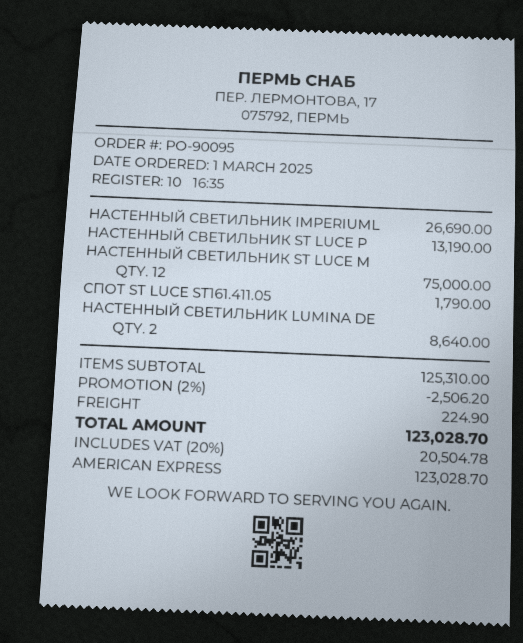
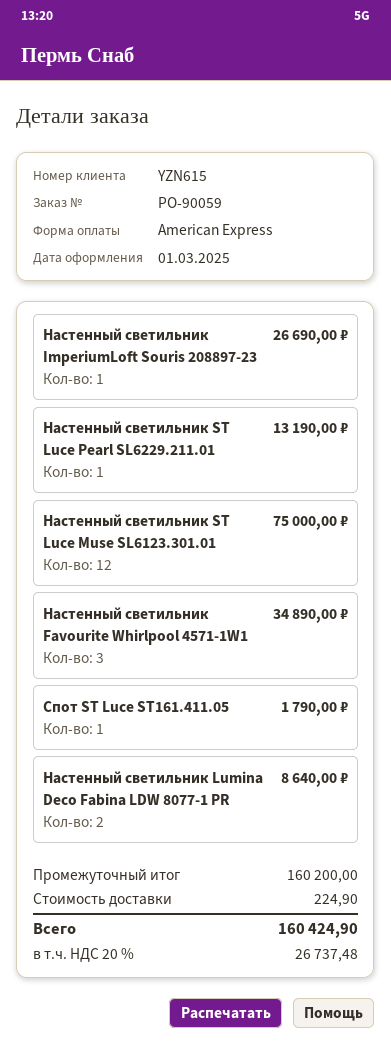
order number: PO-90095 -> PO-90059
Настенный светильник Favourite Whirlpool 4571-1W1: none -> 3 for 34890.00
subtotal: 125310.00 -> 160200.00
discount: 2% = 2506.20 -> none
tax: 20% = 20504.78 -> 20% = 26737.48
total: 123028.70 -> 160424.90

